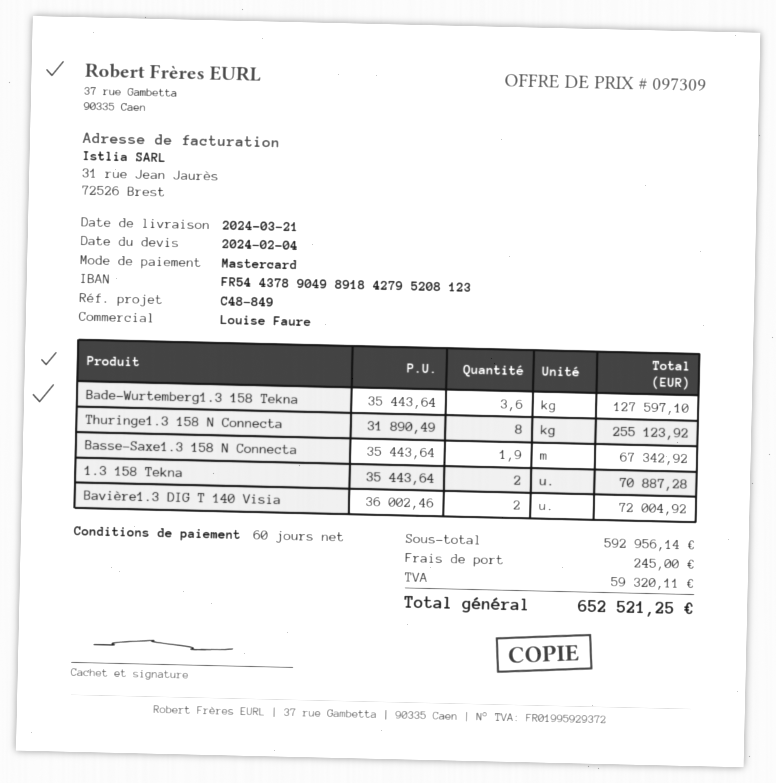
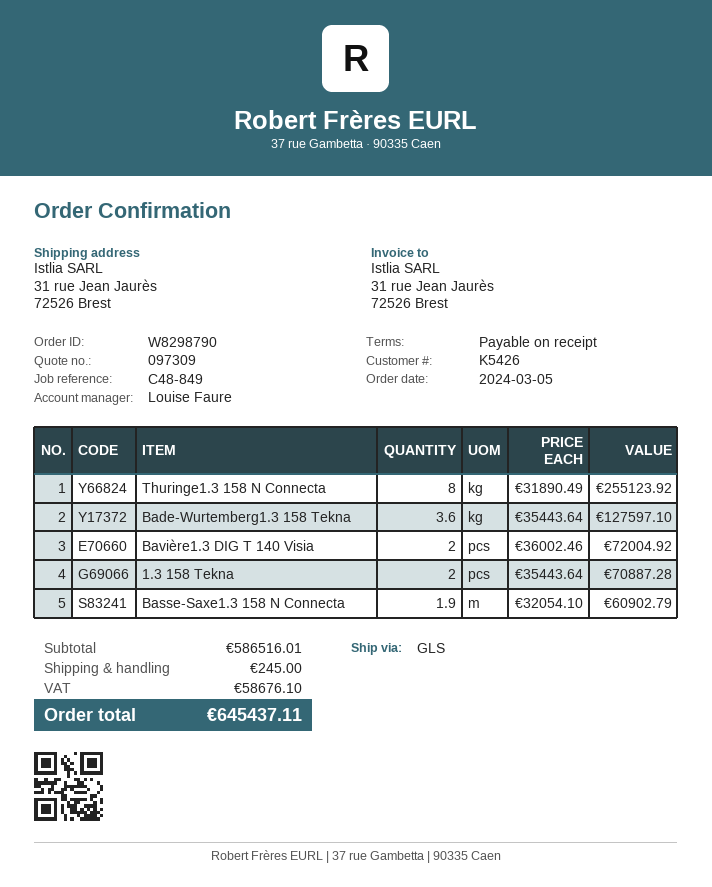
payment terms: 60 days -> on receipt
Basse-Saxe1.3 158 N Connecta: 1.9 x 35443.64 = 67342.92 -> 1.9 x 32054.10 = 60902.79
subtotal: 592956.14 -> 586516.01
tax: 59320.11 -> 58676.10
total: 652521.25 -> 645437.11

